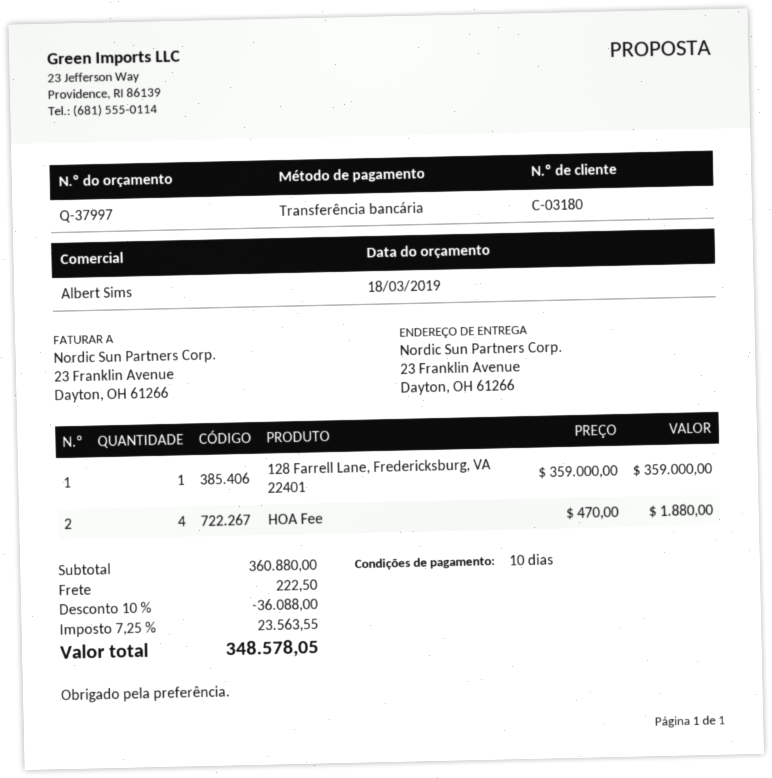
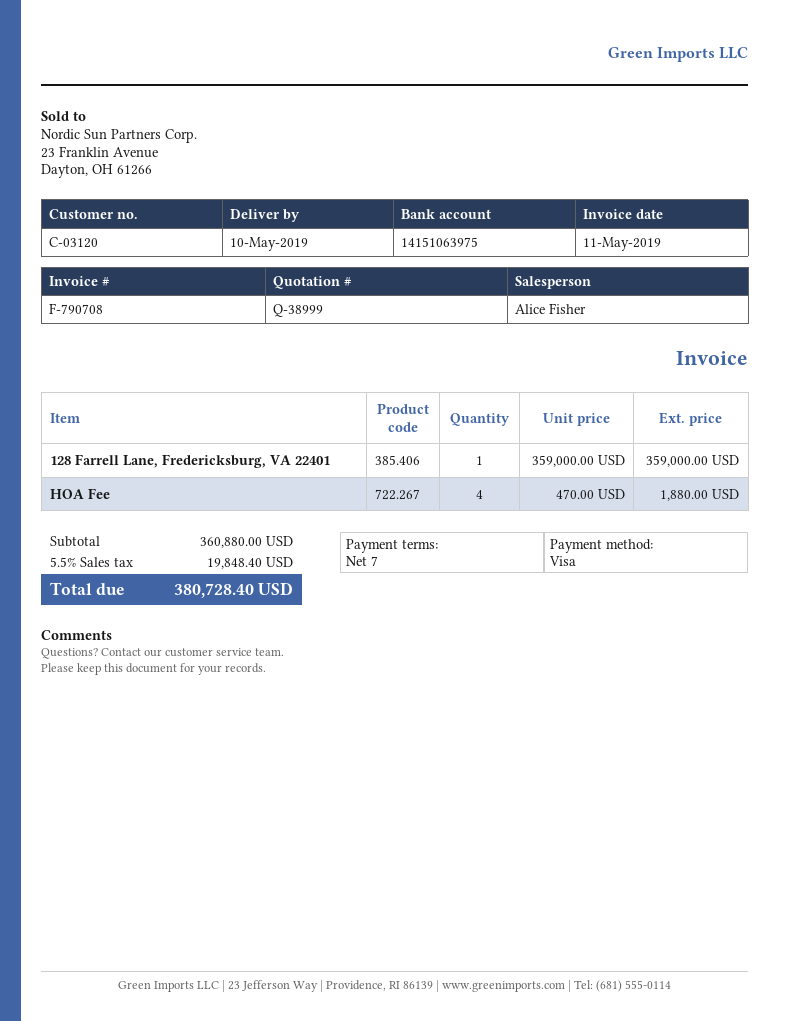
quote number: Q-37997 -> Q-38999
payment terms: 10 days -> 7 days
customer number: C-03180 -> C-03120
sales rep: Albert Sims -> Alice Fisher
payment method: bank transfer -> Visa
discount: 10% = 36088.00 -> none
shipping: 222.50 -> none
tax: 7.25% = 23563.55 -> 5.5% = 19848.40
total: 348578.05 -> 380728.40

